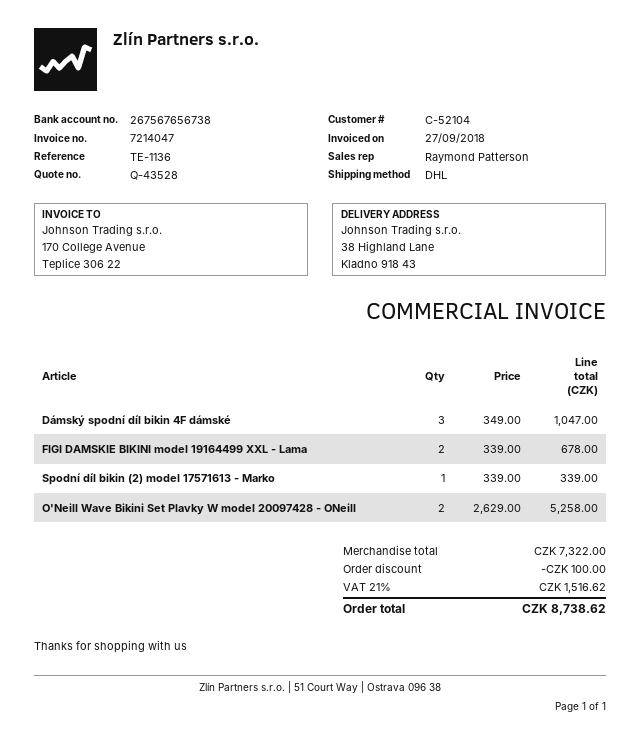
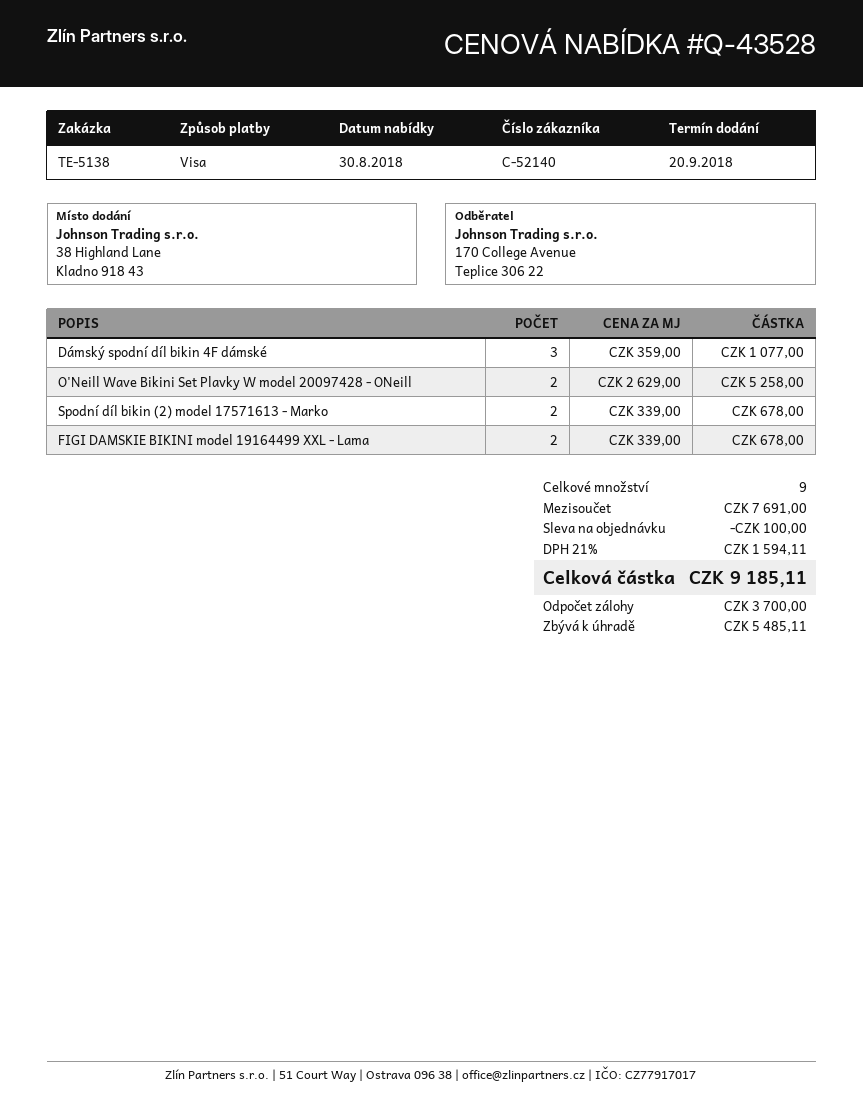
customer number: C-52104 -> C-52140
reference: TE-1136 -> TE-5138
Dámský spodní díl bikin 4F dámské: 3 x 349.00 = 1047.00 -> 3 x 359.00 = 1077.00
Spodní díl bikin (2) model 17571613 - Marko: 1 x 339.00 = 339.00 -> 2 x 339.00 = 678.00
subtotal: 7322.00 -> 7691.00
tax: 21% = 1516.62 -> 21% = 1594.11
total: 8738.62 -> 9185.11

